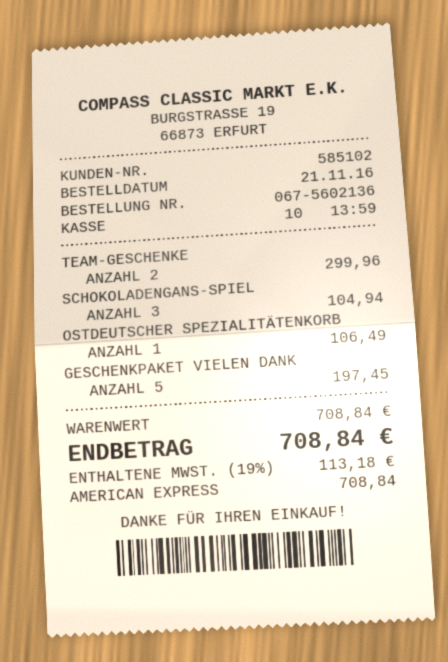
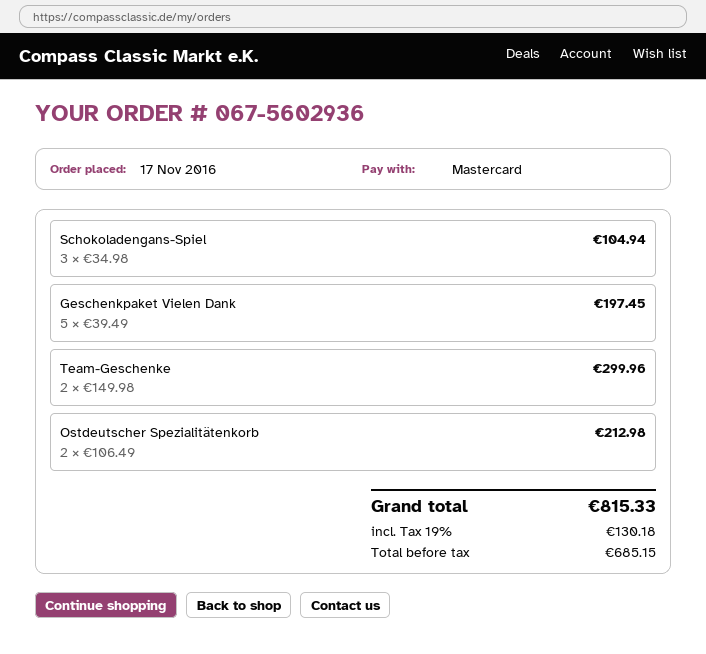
order number: 067-5602136 -> 067-5602936
order date: 2016-11-21 -> 2016-11-17
payment method: American Express -> Mastercard
OSTDEUTSCHER SPEZIALITÄTENKORB: 1 for 106.49 -> 2 for 212.98
tax: 19% = 113.18 -> 19% = 130.18
total: 708.84 -> 815.33

